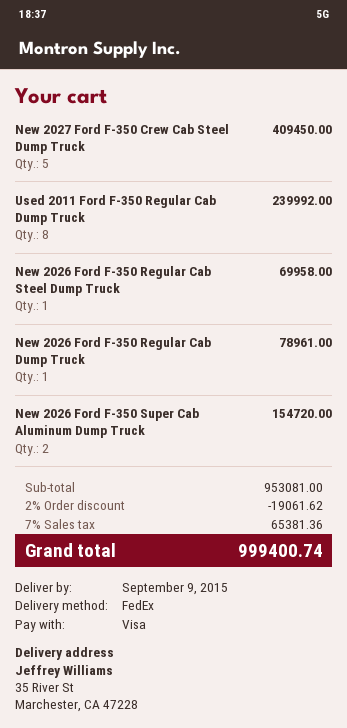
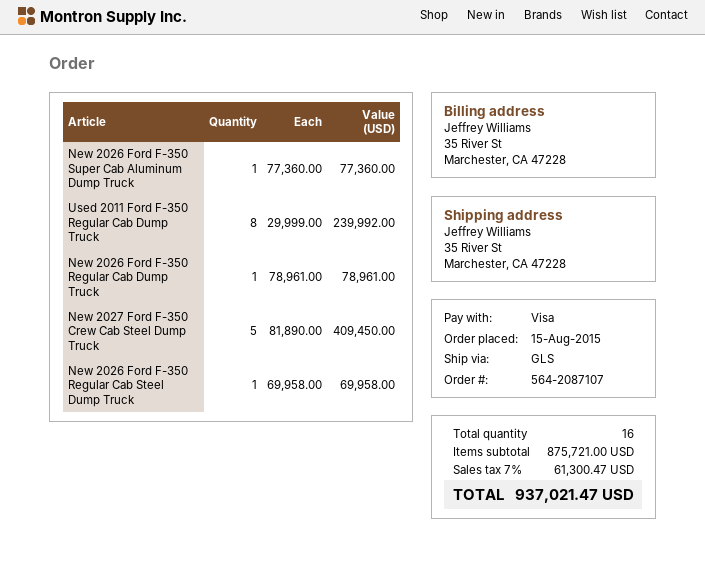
shipping method: FedEx -> GLS
New 2026 Ford F-350 Super Cab Aluminum Dump Truck: 2 for 154720.00 -> 1 for 77360.00
subtotal: 953081.00 -> 875721.00
discount: 2% = 19061.62 -> none
tax: 7% = 65381.36 -> 7% = 61300.47
total: 999400.74 -> 937021.47

